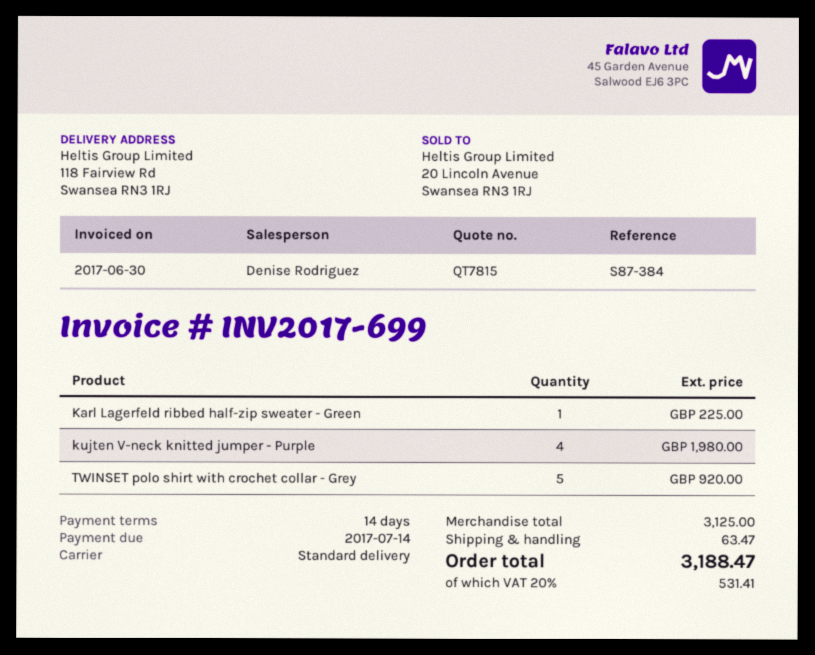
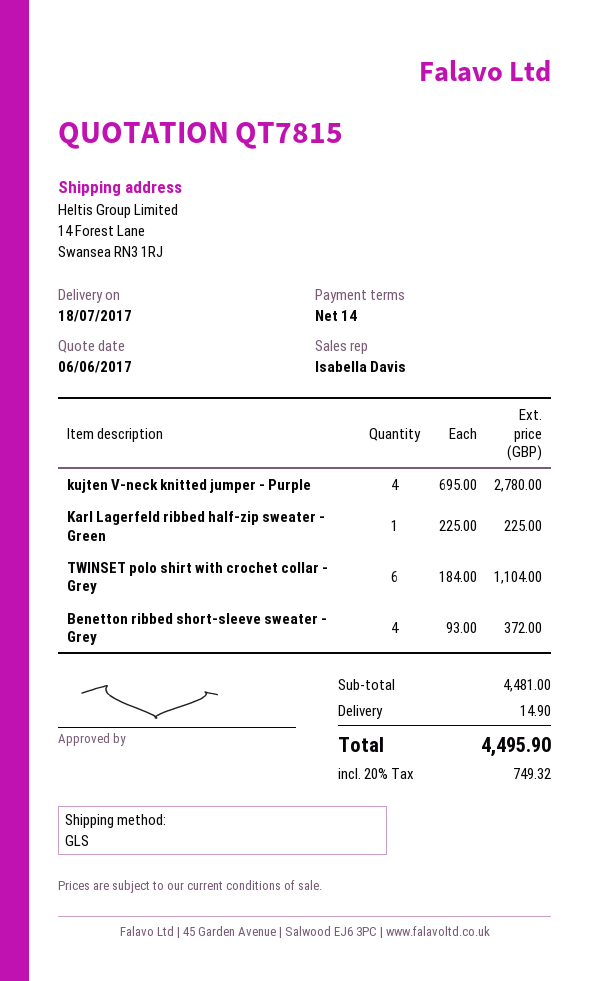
sales rep: Denise Rodriguez -> Isabella Davis
shipping method: standard -> GLS
ship to: 118 Fairview Rd, Swansea RN3 1RJ -> 14 Forest Lane, Swansea RN3 1RJ
kujten V-neck knitted jumper - Purple: 4 for 1980.00 -> 4 for 2780.00
TWINSET polo shirt with crochet collar - Grey: 5 for 920.00 -> 6 for 1104.00
Benetton ribbed short-sleeve sweater - Grey: none -> 4 for 372.00
subtotal: 3125.00 -> 4481.00
shipping: 63.47 -> 14.90
tax: 20% = 531.41 -> 20% = 749.32
total: 3188.47 -> 4495.90

